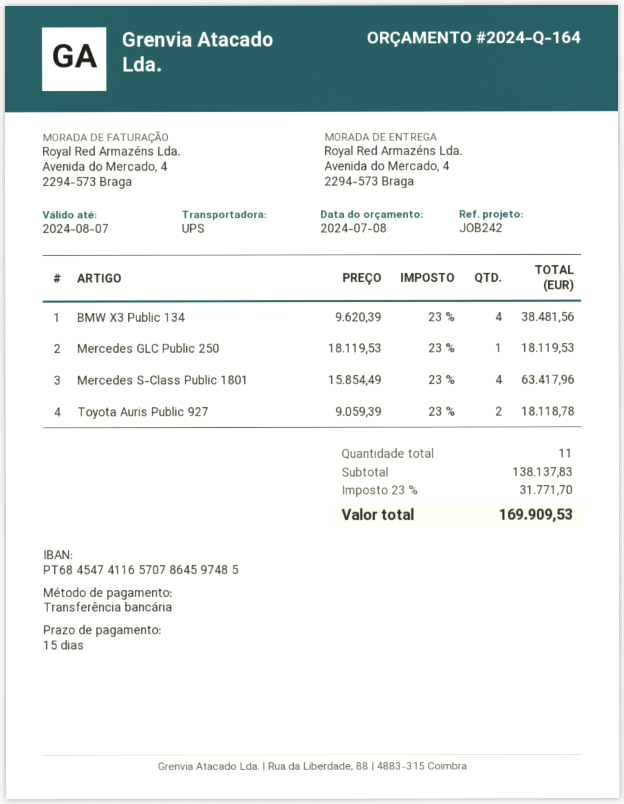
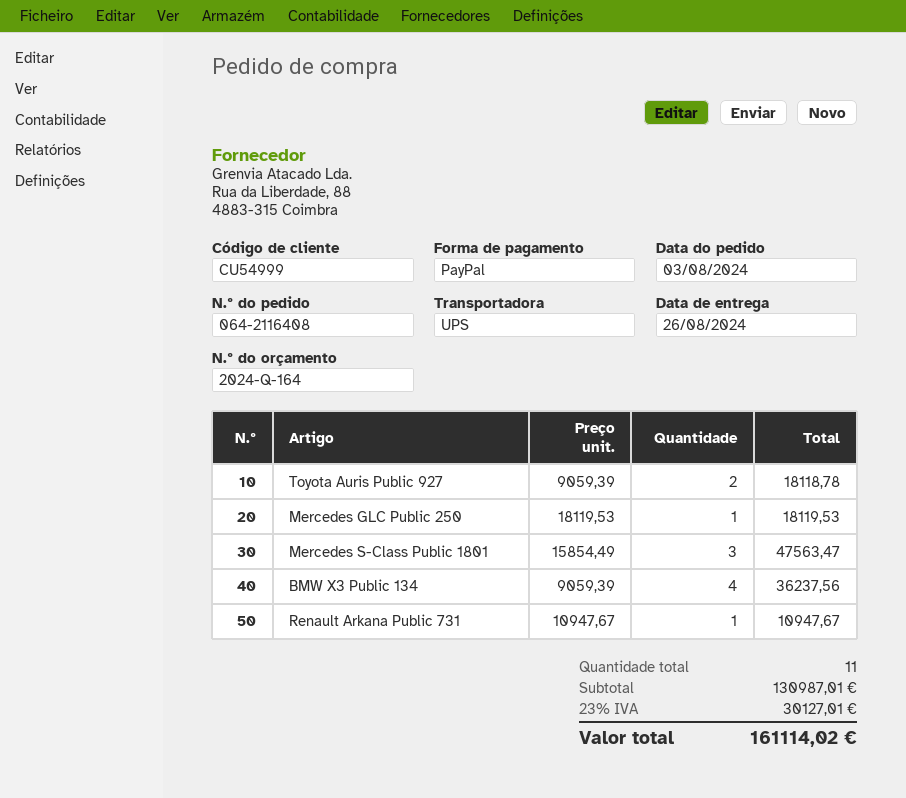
payment method: bank transfer -> PayPal
BMW X3 Public 134: 4 x 9620.39 = 38481.56 -> 4 x 9059.39 = 36237.56
Mercedes S-Class Public 1801: 4 x 15854.49 = 63417.96 -> 3 x 15854.49 = 47563.47
Renault Arkana Public 731: none -> 1 x 10947.67 = 10947.67
subtotal: 138137.83 -> 130987.01
tax: 23% = 31771.70 -> 23% = 30127.01
total: 169909.53 -> 161114.02

